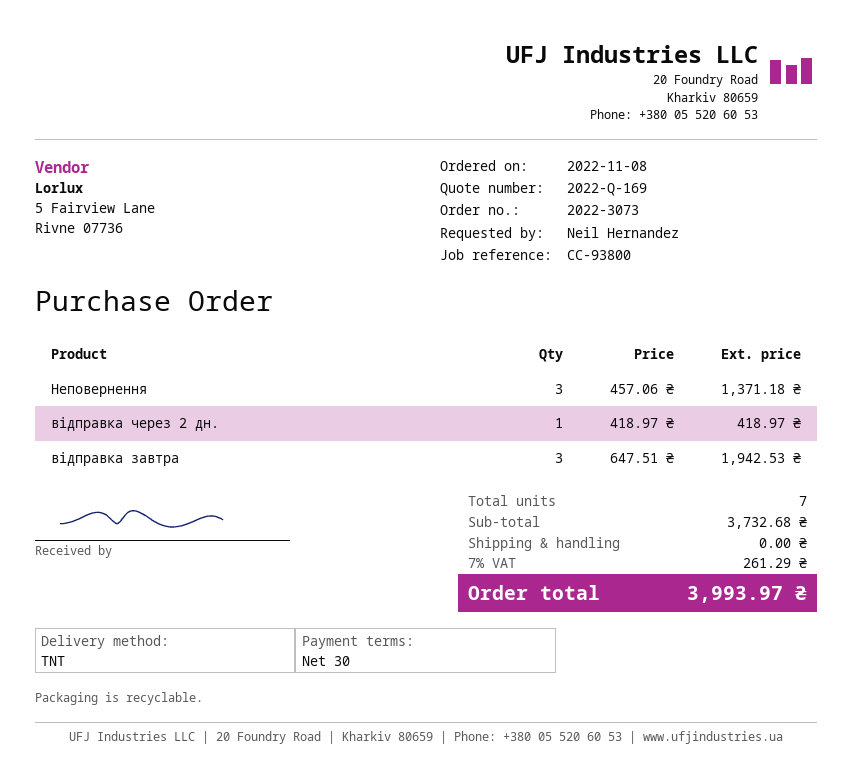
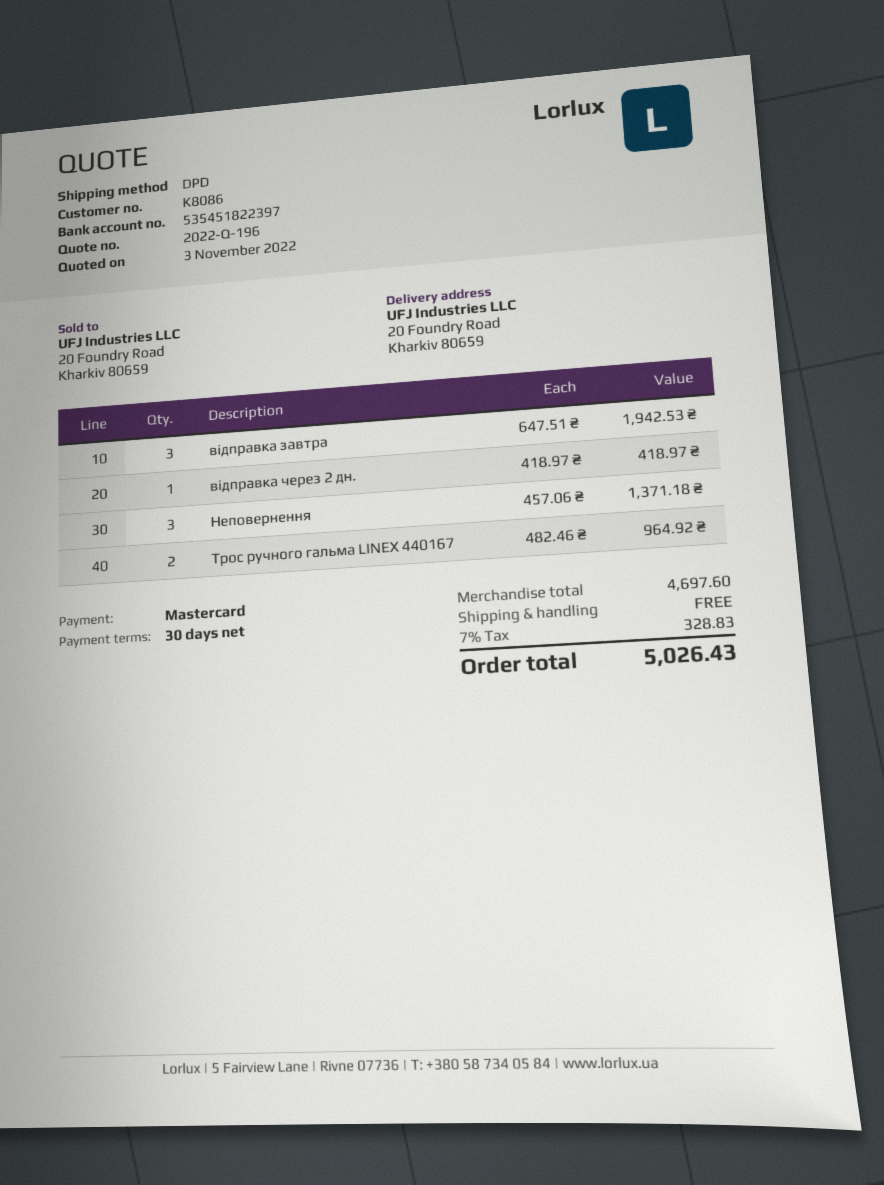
quote number: 2022-Q-169 -> 2022-Q-196
shipping method: TNT -> DPD
Трос ручного гальма LINEX 440167: none -> 2 x 482.46 = 964.92
subtotal: 3732.68 -> 4697.60
tax: 7% = 261.29 -> 7% = 328.83
total: 3993.97 -> 5026.43

